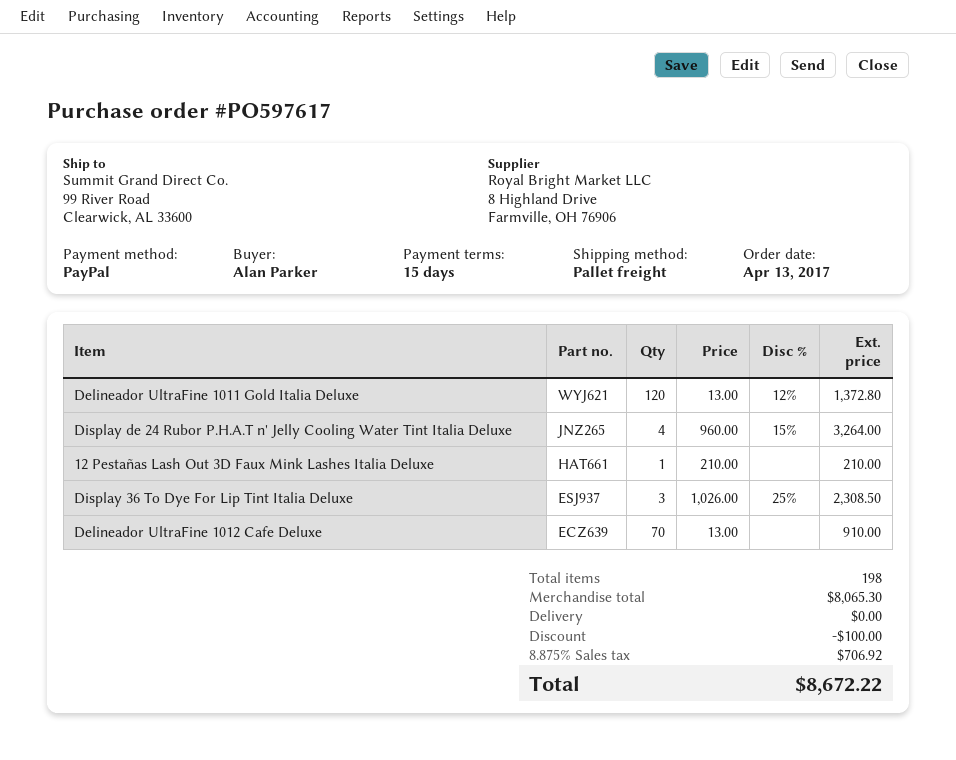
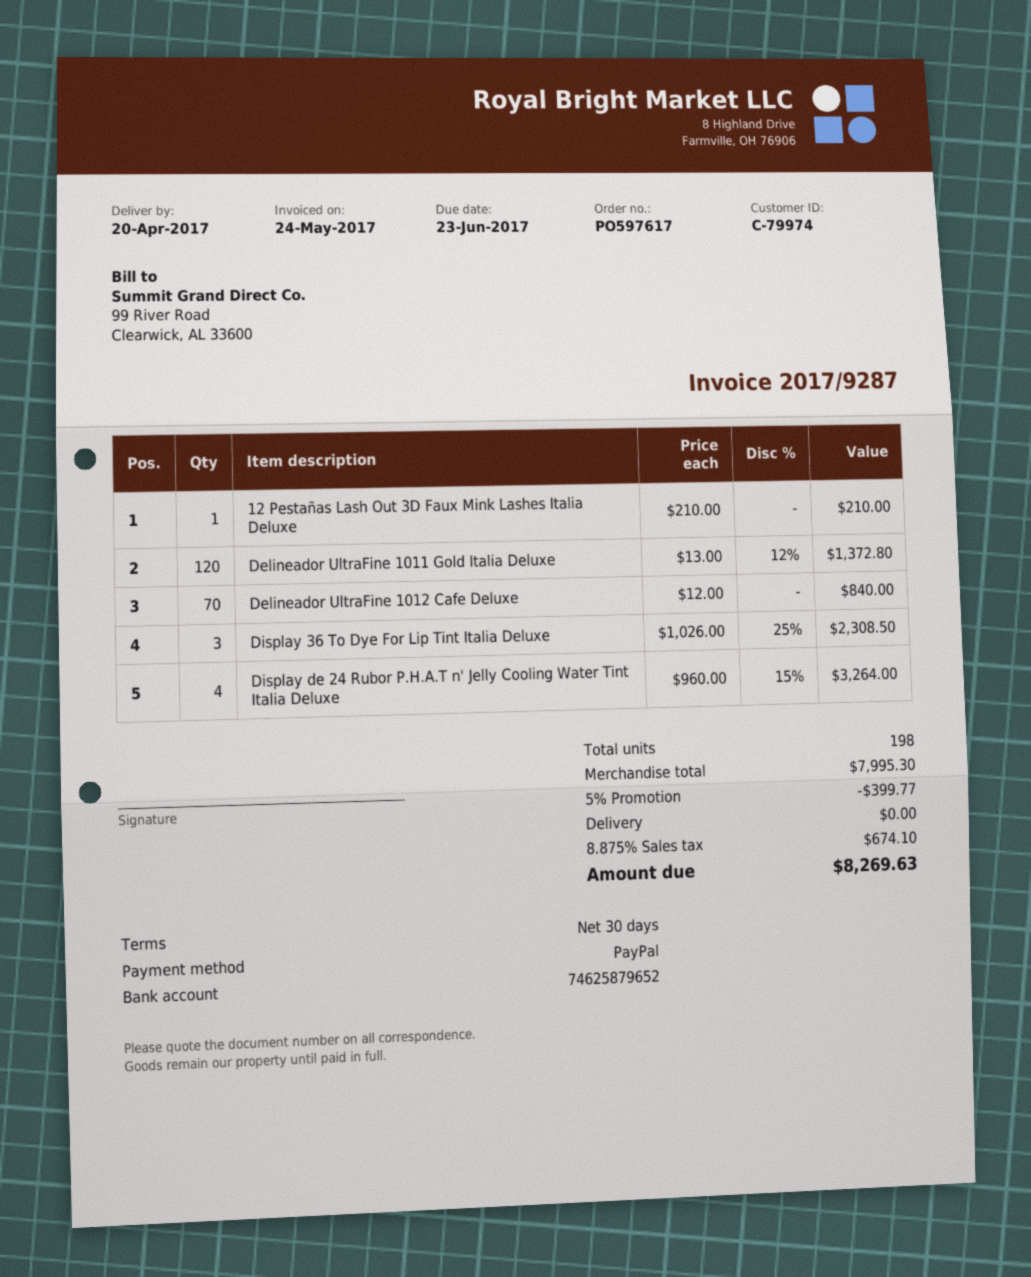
payment terms: 15 days -> 30 days
Delineador UltraFine 1012 Cafe Deluxe: 70 x 13.00 = 910.00 -> 70 x 12.00 = 840.00
subtotal: 8065.30 -> 7995.30
discount: 100.00 -> 399.77
tax: 8.875% = 706.92 -> 8.875% = 674.10
total: 8672.22 -> 8269.63

